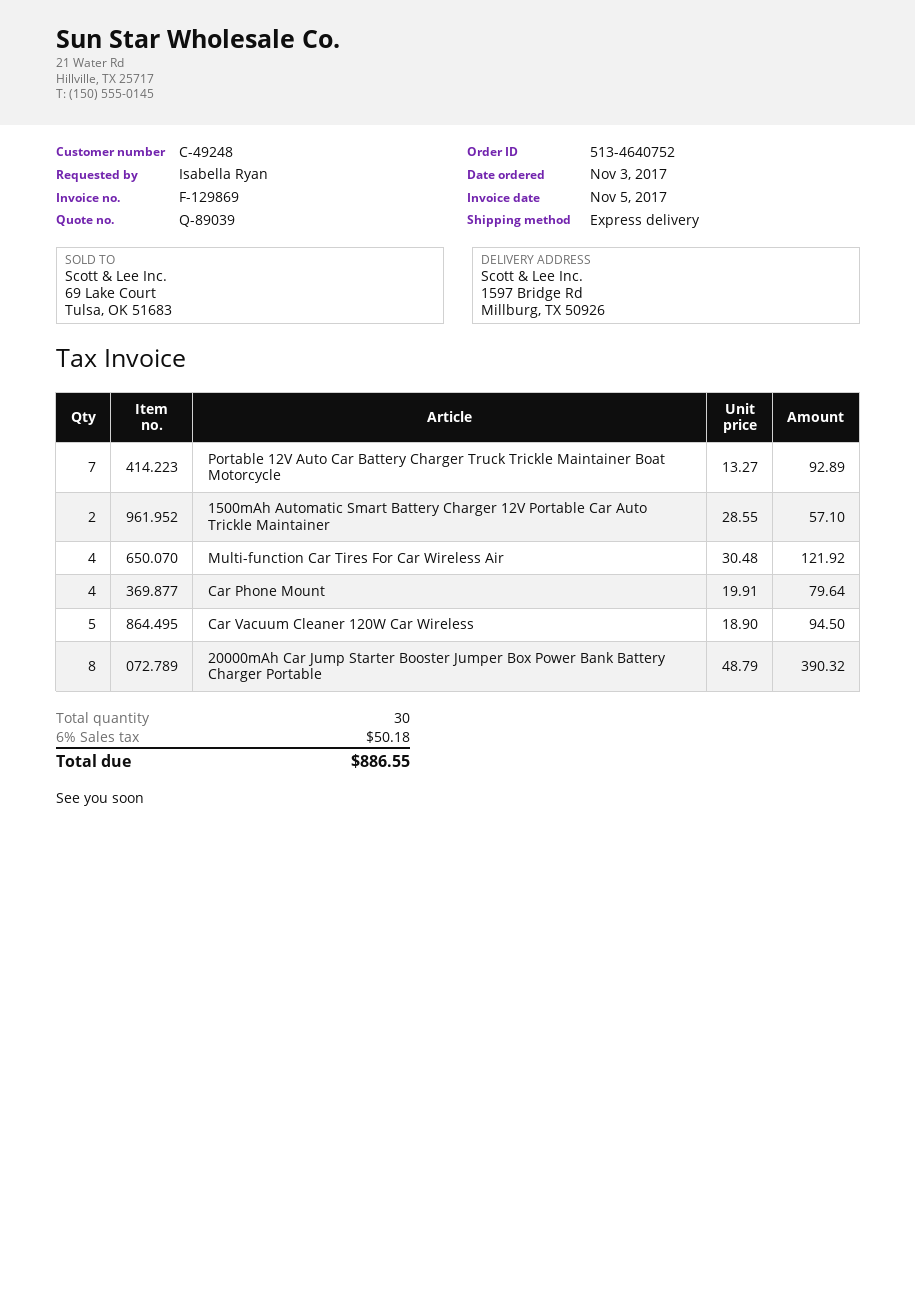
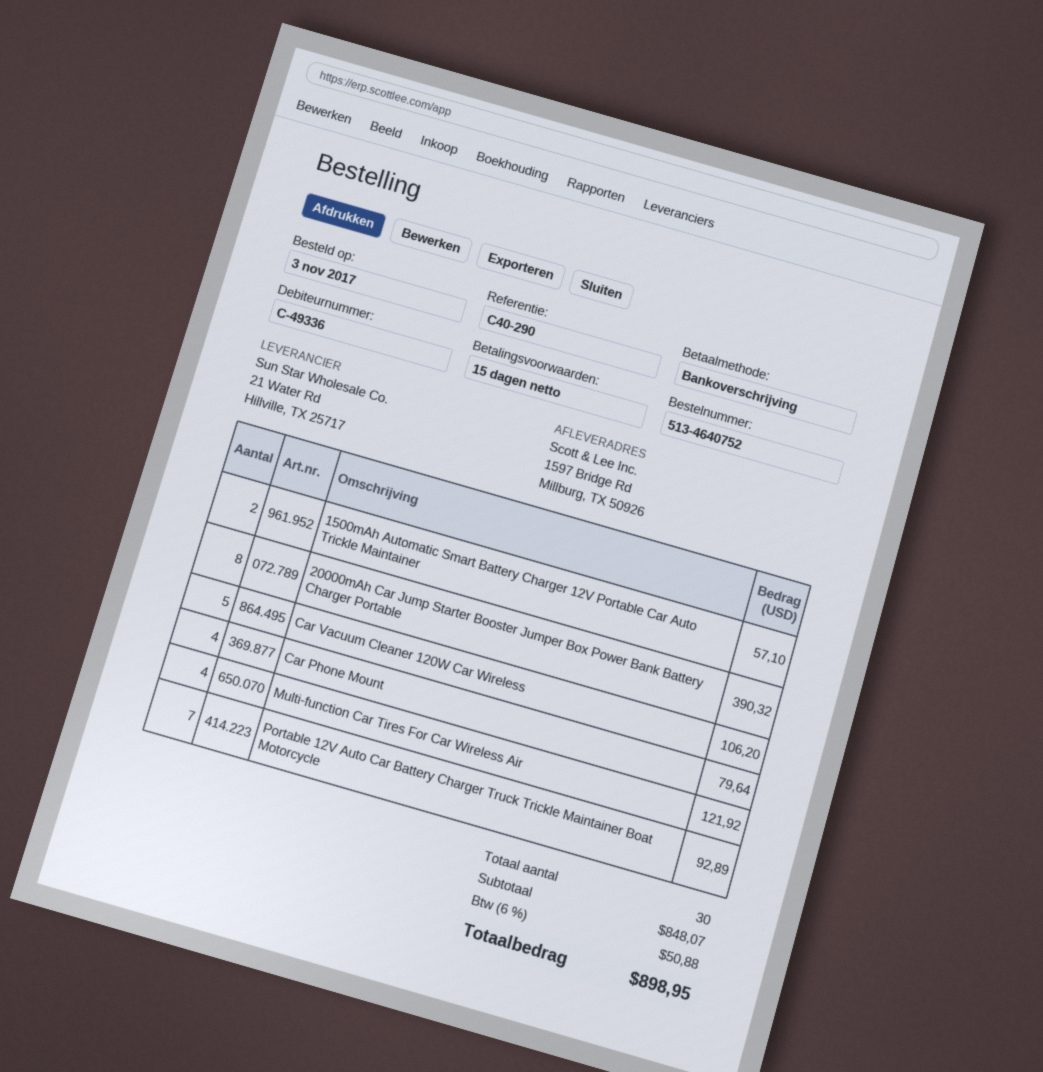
customer number: C-49248 -> C-49336
Car Vacuum Cleaner 120W Car Wireless: 5 for 94.50 -> 5 for 106.20
tax: 6% = 50.18 -> 6% = 50.88
total: 886.55 -> 898.95

